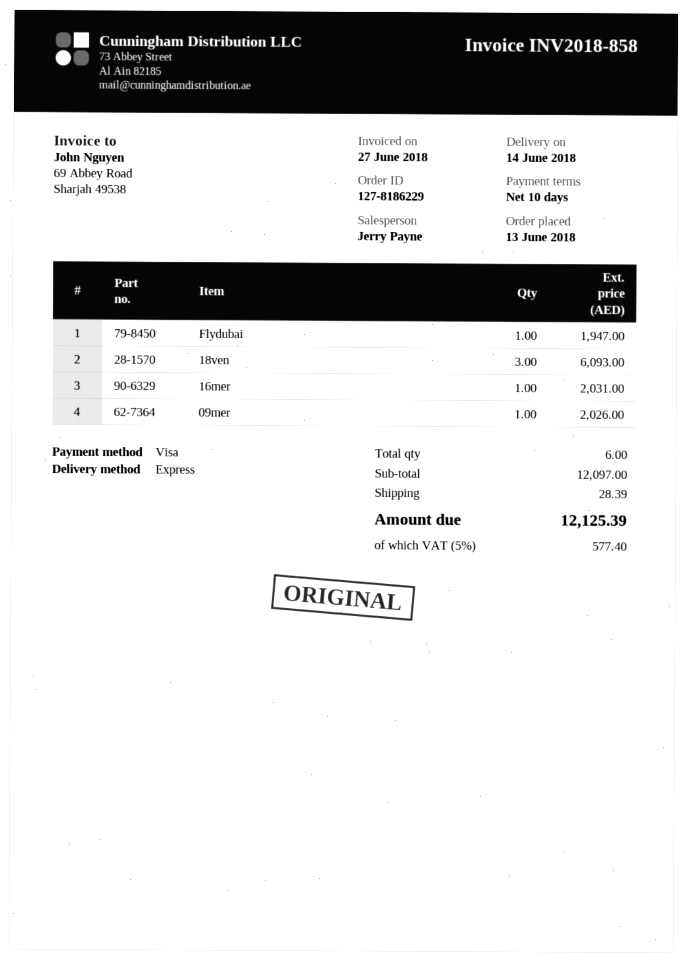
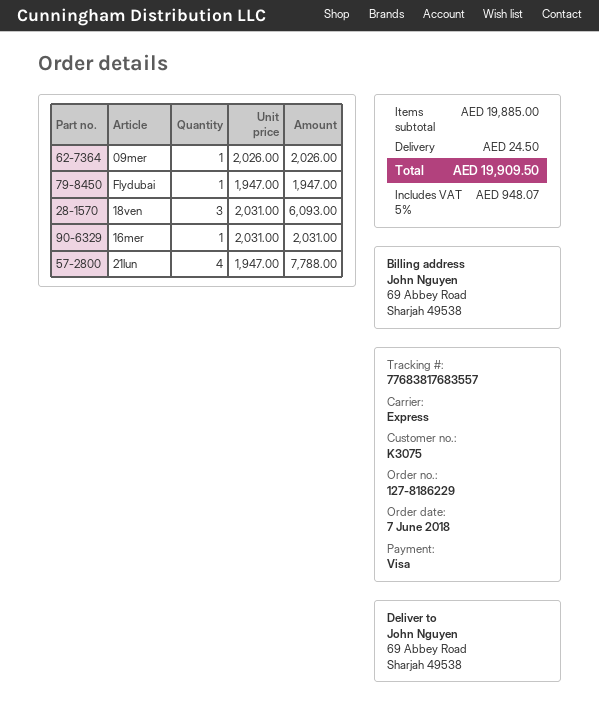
order date: 2018-06-13 -> 2018-06-07
21lun: none -> 4 for 7788.00
subtotal: 12097.00 -> 19885.00
shipping: 28.39 -> 24.50
tax: 5% = 577.40 -> 5% = 948.07
total: 12125.39 -> 19909.50

